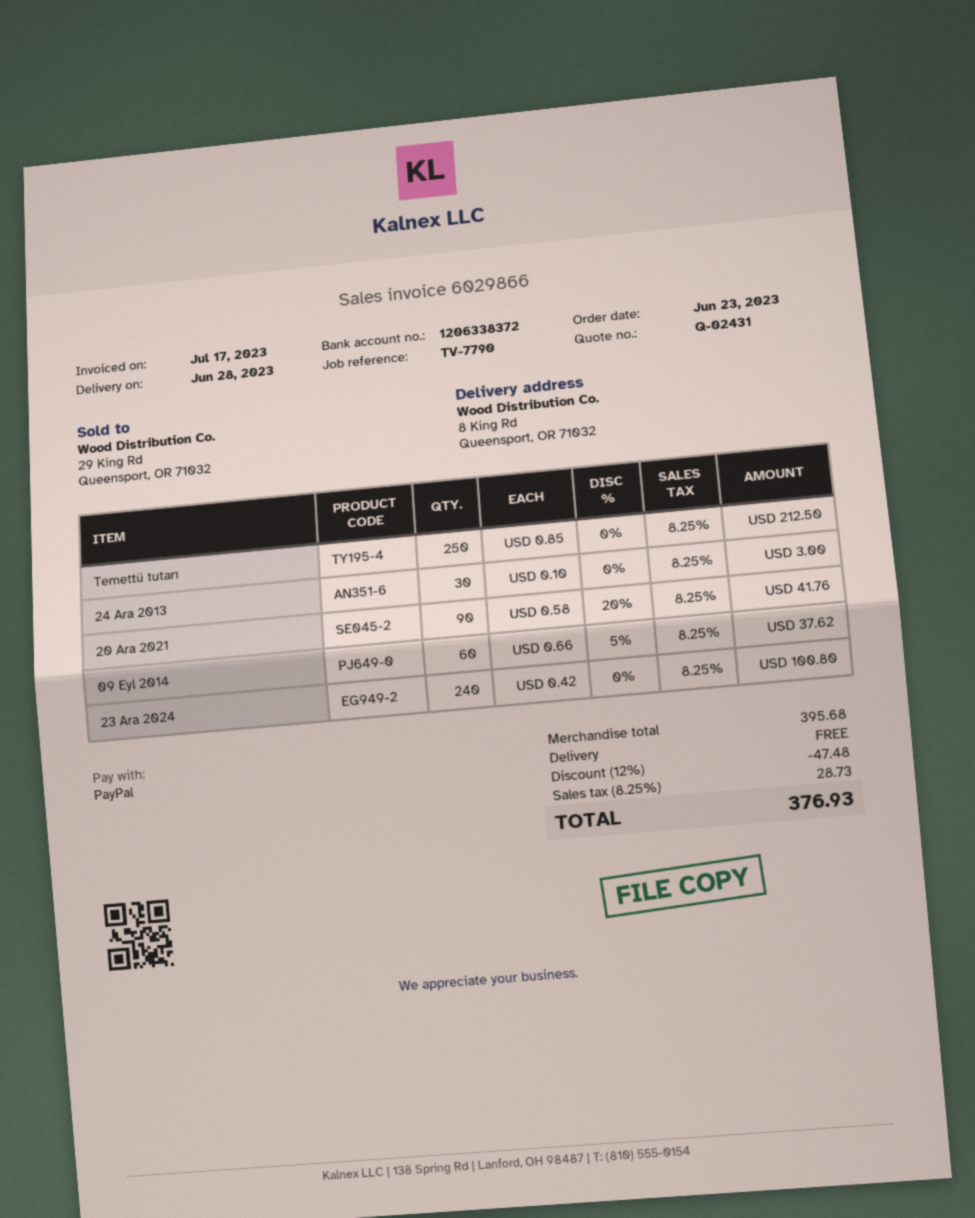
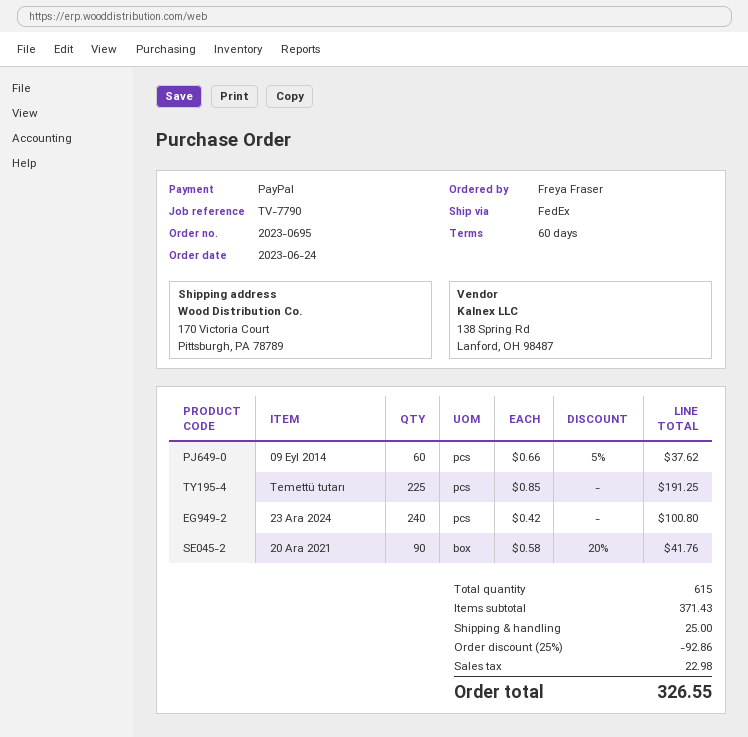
order date: 2023-06-23 -> 2023-06-24
ship to: 8 King Rd, Queensport, OR 71032 -> 170 Victoria Court, Pittsburgh, PA 78789
Temettü tutarı: 250 x 0.85 = 212.50 -> 225 x 0.85 = 191.25
24 Ara 2013: 30 x 0.10 = 3.00 -> none
subtotal: 395.68 -> 371.43
discount: 12% = 47.48 -> 25% = 92.86
shipping: 0.00 -> 25.00
tax: 28.73 -> 22.98
total: 376.93 -> 326.55

